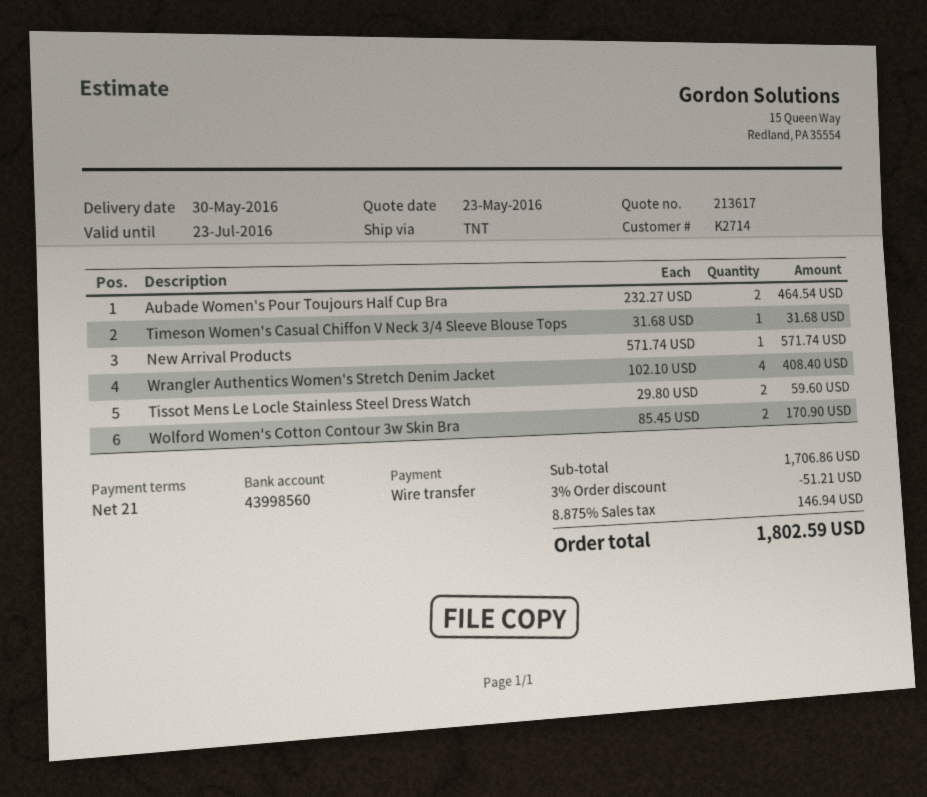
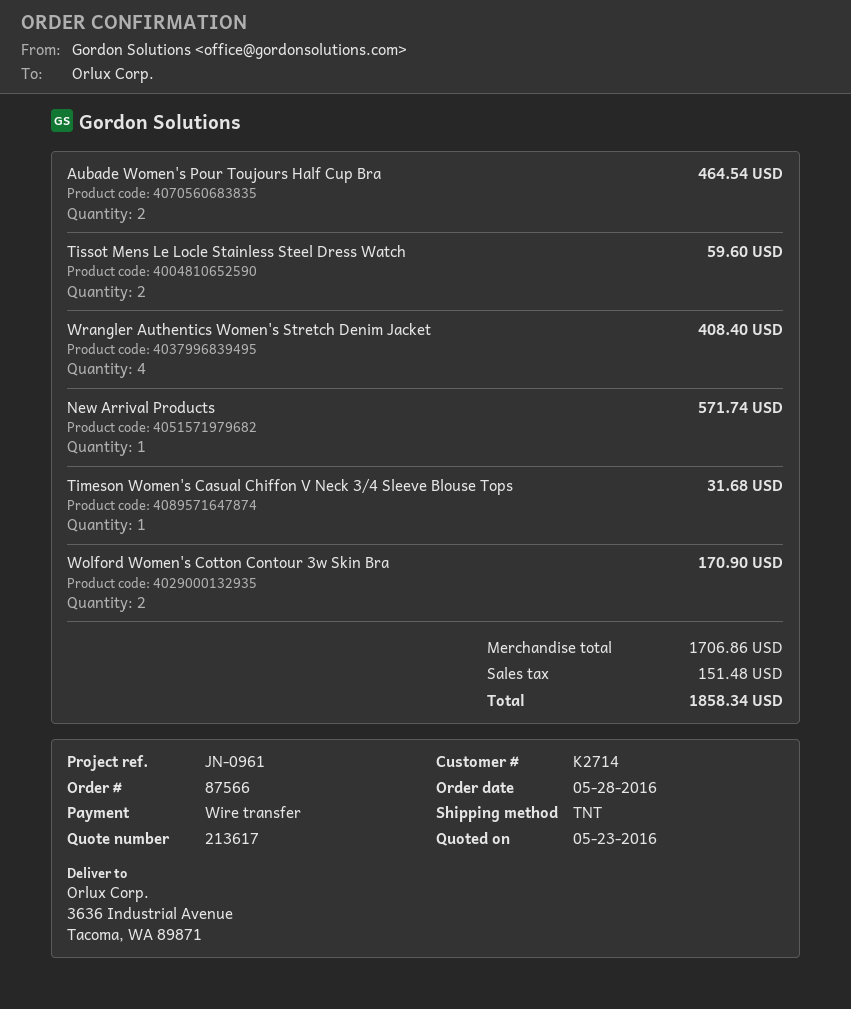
discount: 3% = 51.21 -> none
tax: 146.94 -> 151.48
total: 1802.59 -> 1858.34

